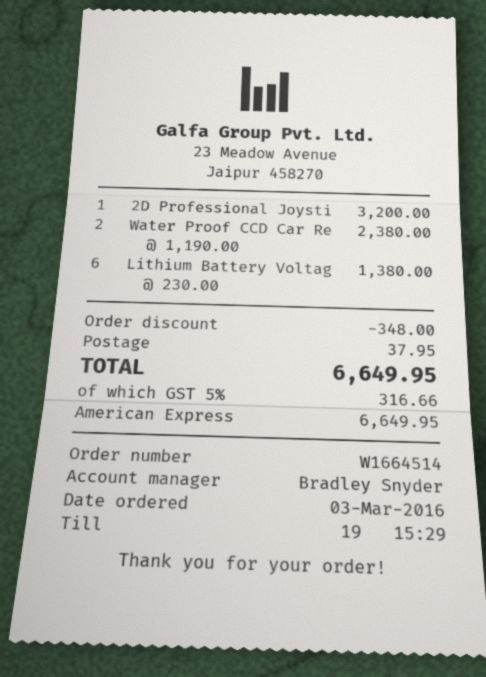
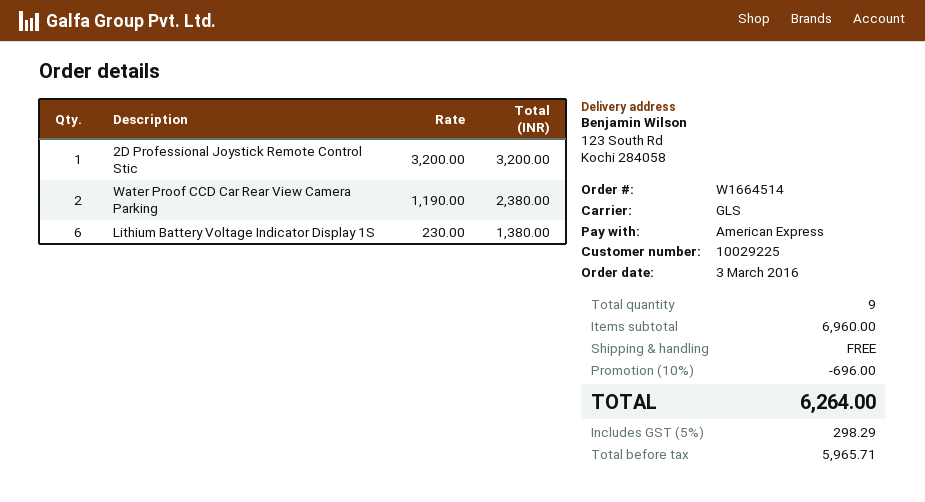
discount: 348.00 -> 696.00
shipping: 37.95 -> 0.00
tax: 5% = 316.66 -> 5% = 298.29
total: 6649.95 -> 6264.00

